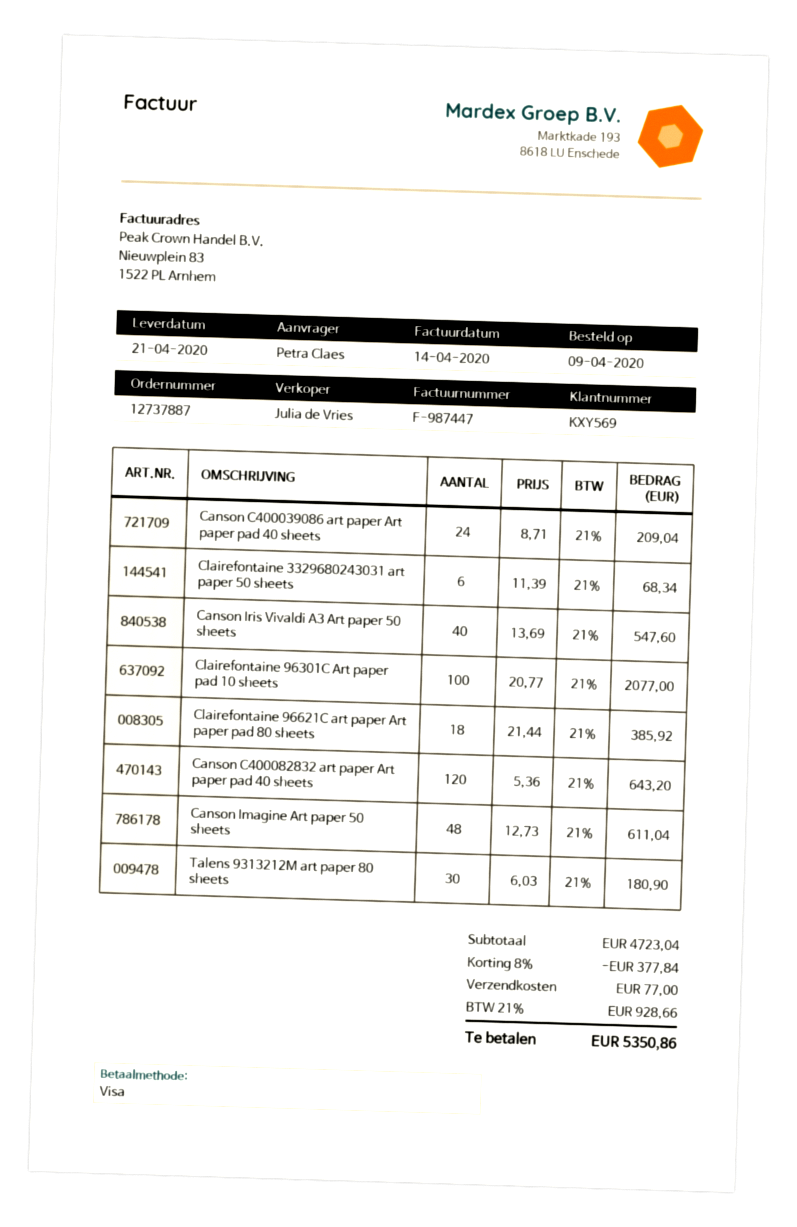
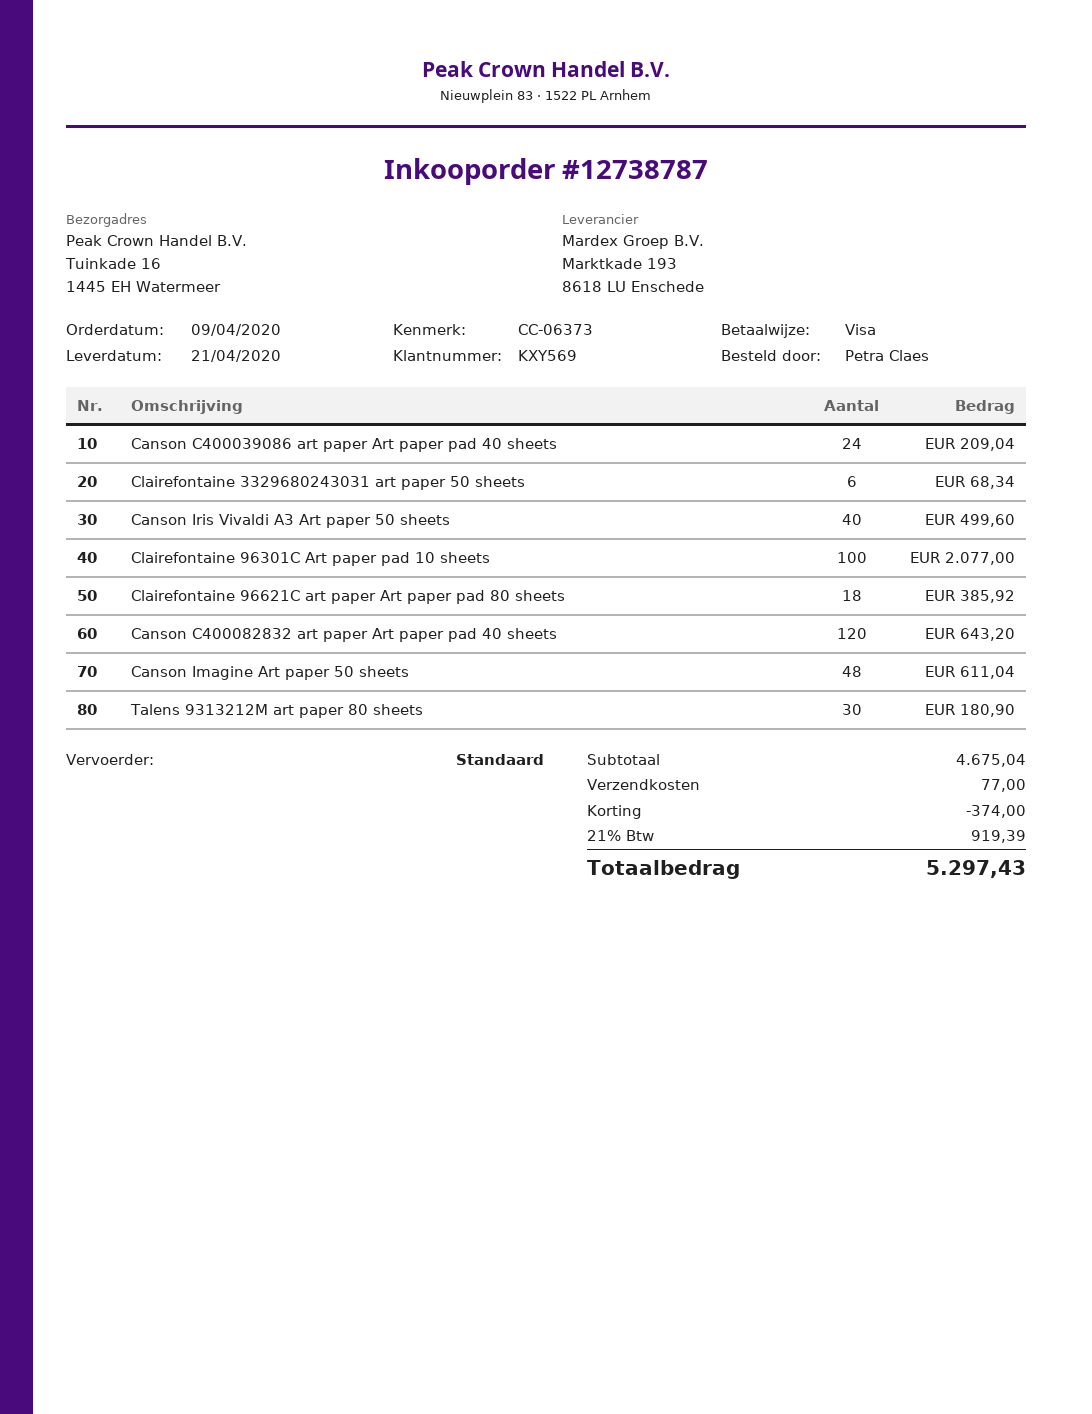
order number: 12737887 -> 12738787
Canson Iris Vivaldi A3 Art paper 50 sheets: 40 for 547.60 -> 40 for 499.60
subtotal: 4723.04 -> 4675.04
discount: 377.84 -> 374.00
tax: 21% = 928.66 -> 21% = 919.39
total: 5350.86 -> 5297.43

